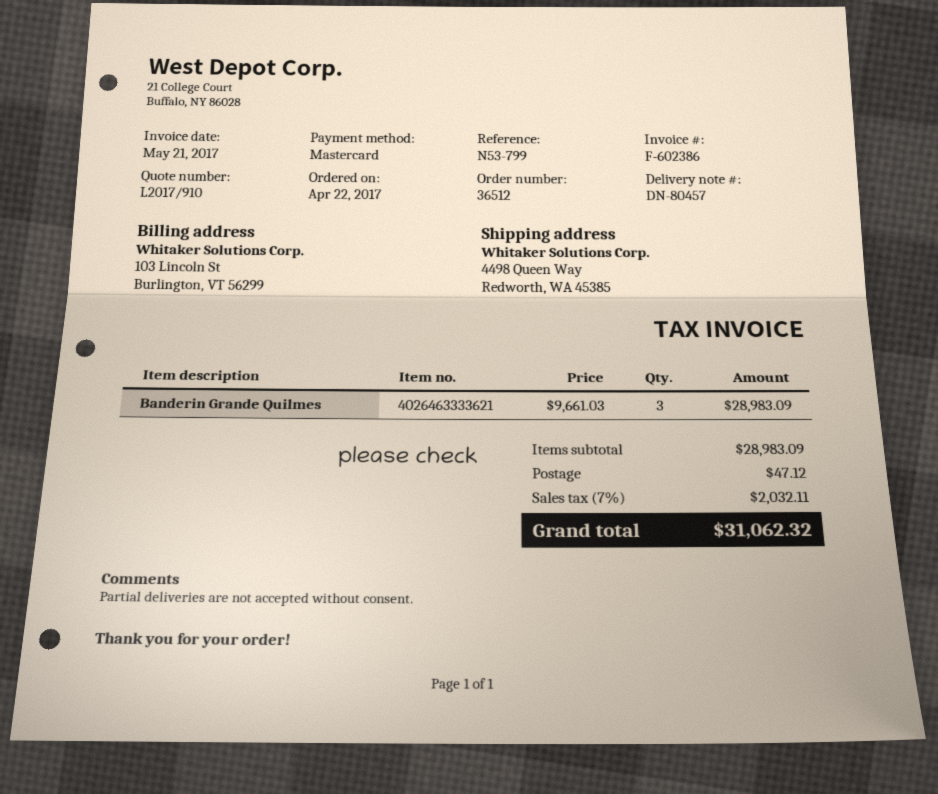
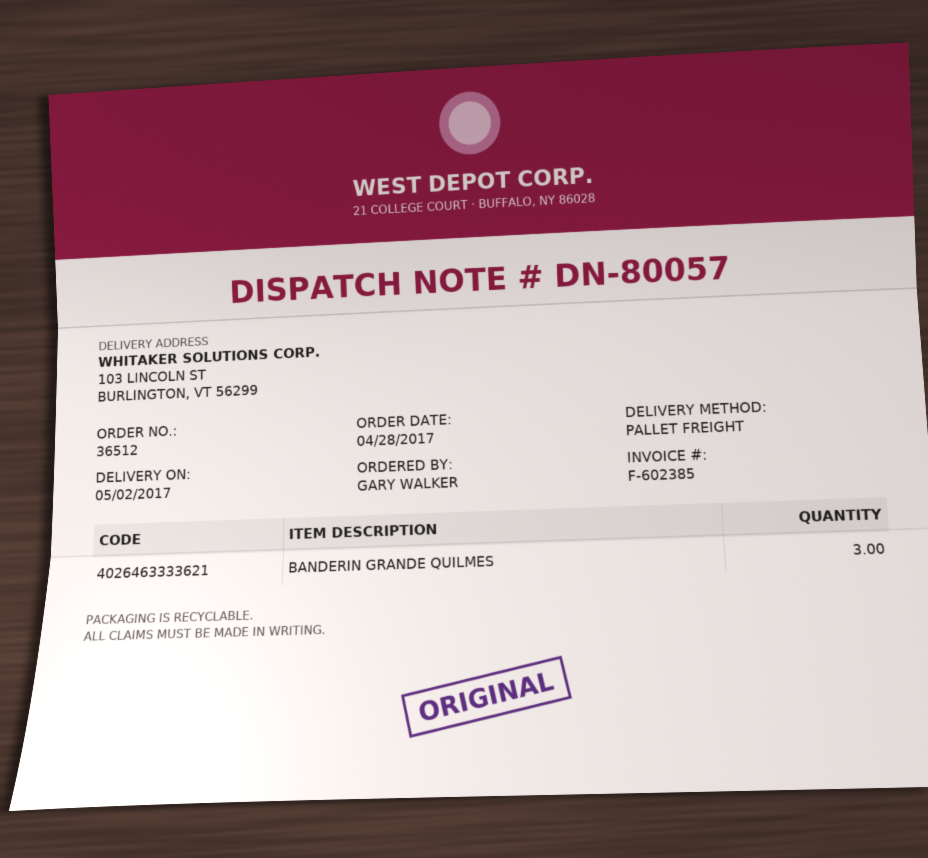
order date: 2017-04-22 -> 2017-04-28
delivery note number: DN-80457 -> DN-80057
invoice number: F-602386 -> F-602385
ship to: 4498 Queen Way, Redworth, WA 45385 -> 103 LINCOLN ST, BURLINGTON, VT 56299

